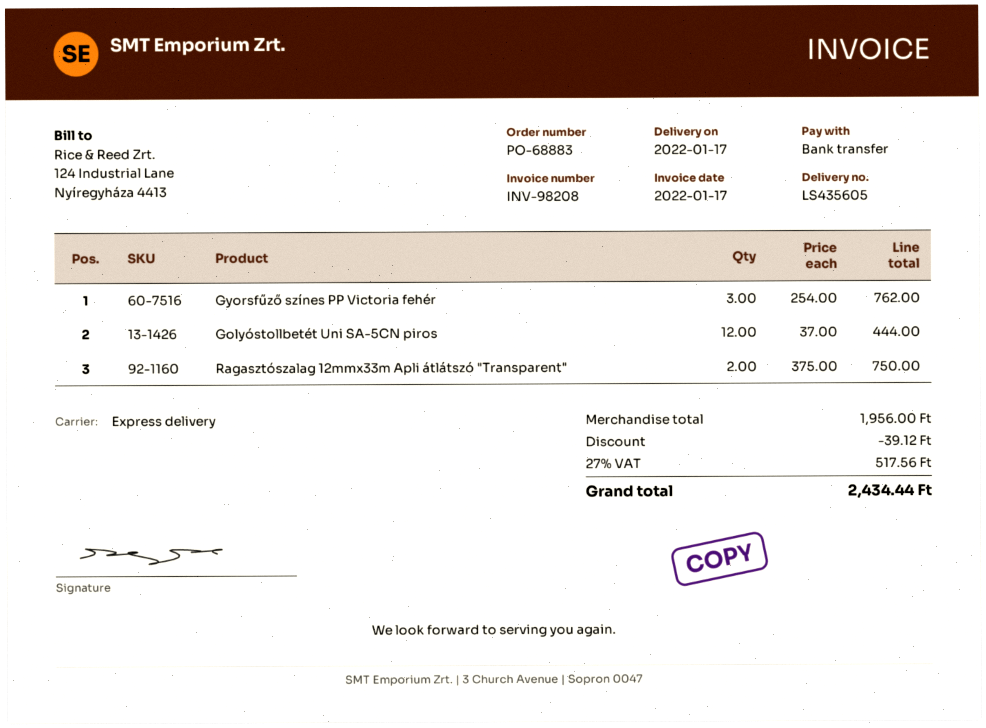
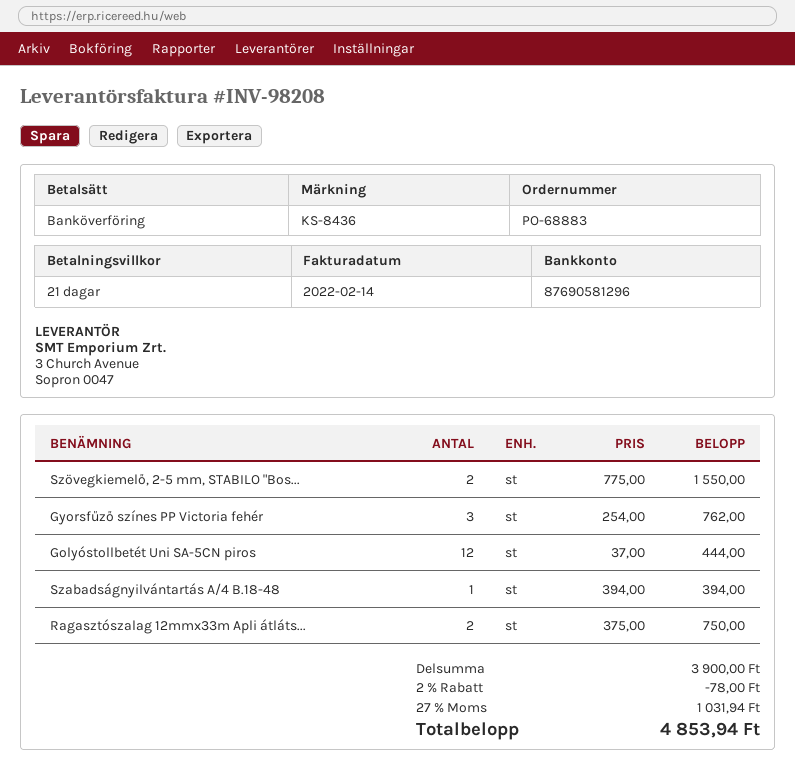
invoice date: 2022-01-17 -> 2022-02-14
Szövegkiemelő, 2-5 mm, STABILO "Bos...: none -> 2 x 775.00 = 1550.00
Szabadságnyilvántartás A/4 B.18-48: none -> 1 x 394.00 = 394.00
subtotal: 1956.00 -> 3900.00
discount: 39.12 -> 78.00
tax: 27% = 517.56 -> 27% = 1031.94
total: 2434.44 -> 4853.94

